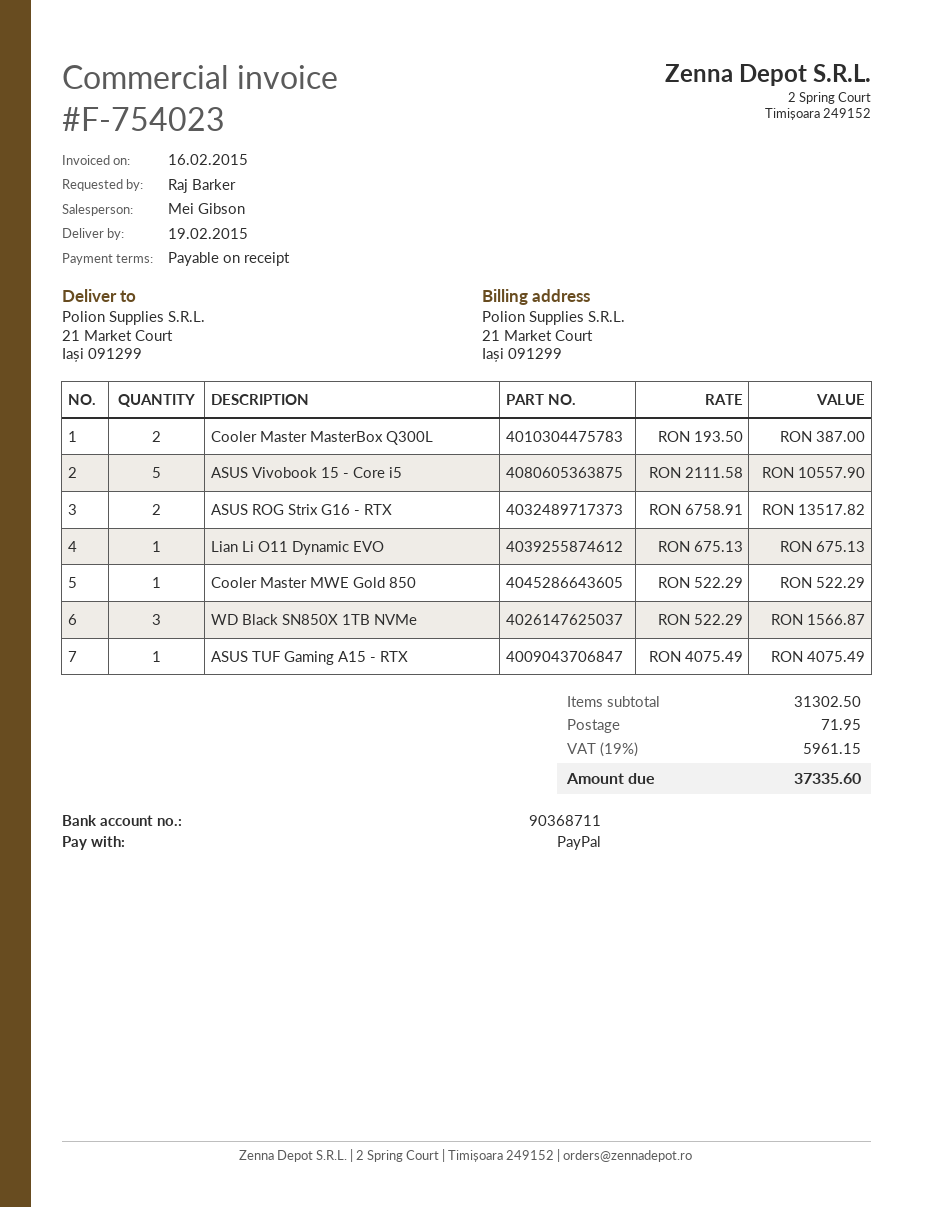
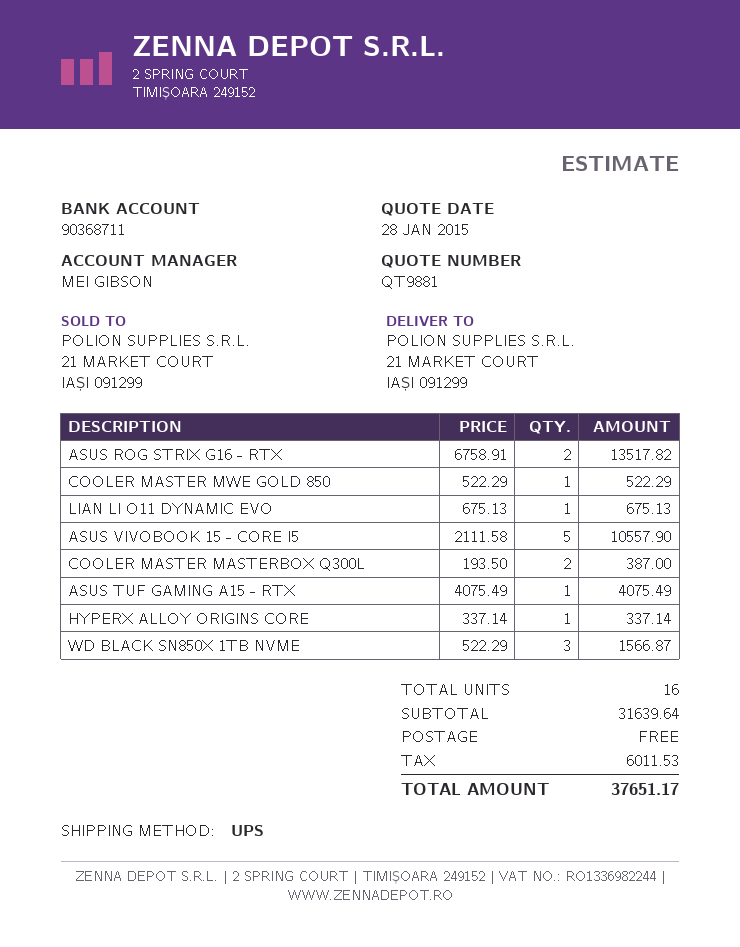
HYPERX ALLOY ORIGINS CORE: none -> 1 x 337.14 = 337.14
subtotal: 31302.50 -> 31639.64
shipping: 71.95 -> 0.00
tax: 5961.15 -> 6011.53
total: 37335.60 -> 37651.17

